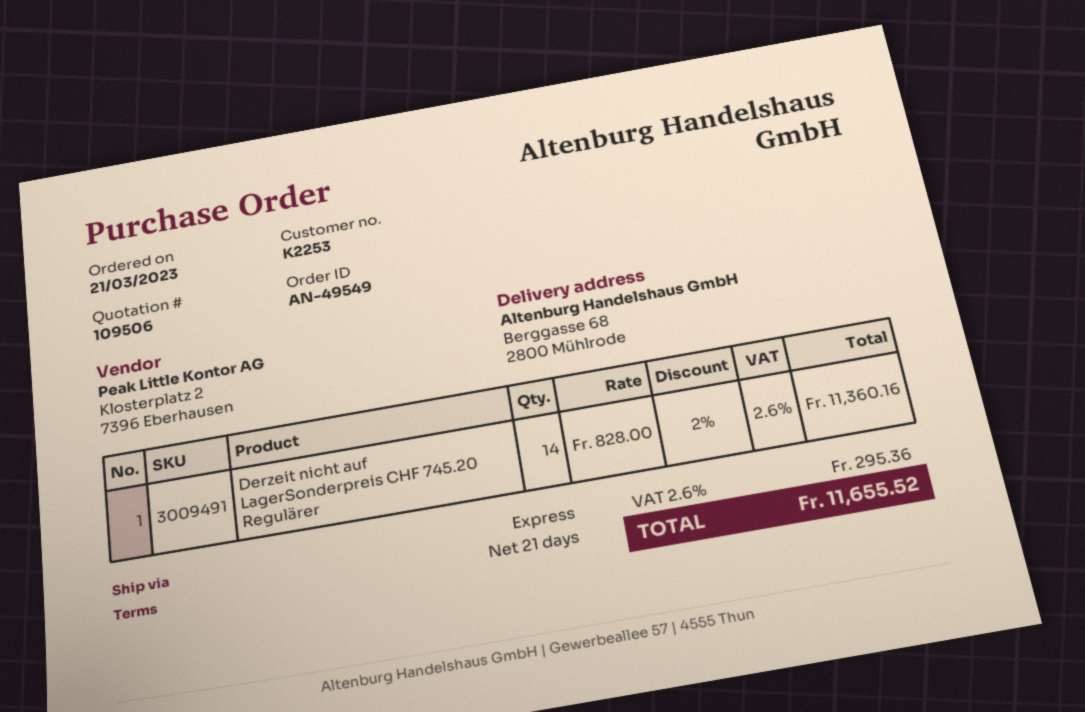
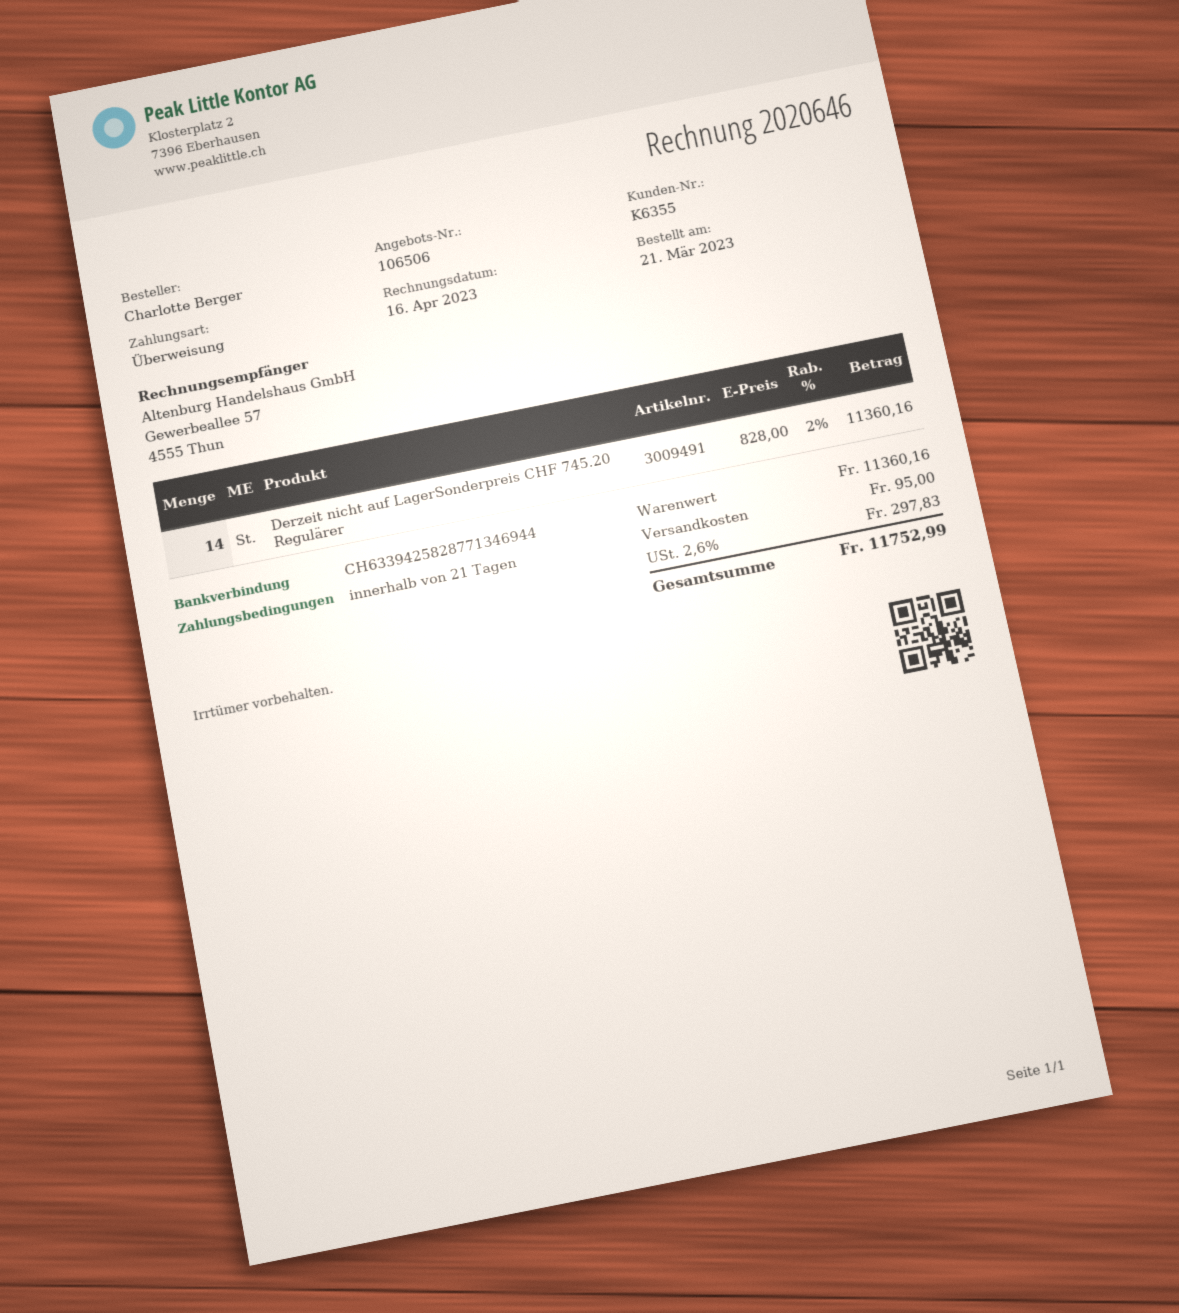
quote number: 109506 -> 106506
customer number: K2253 -> K6355
shipping: none -> 95.00
tax: 2.6% = 295.36 -> 2.6% = 297.83
total: 11655.52 -> 11752.99

